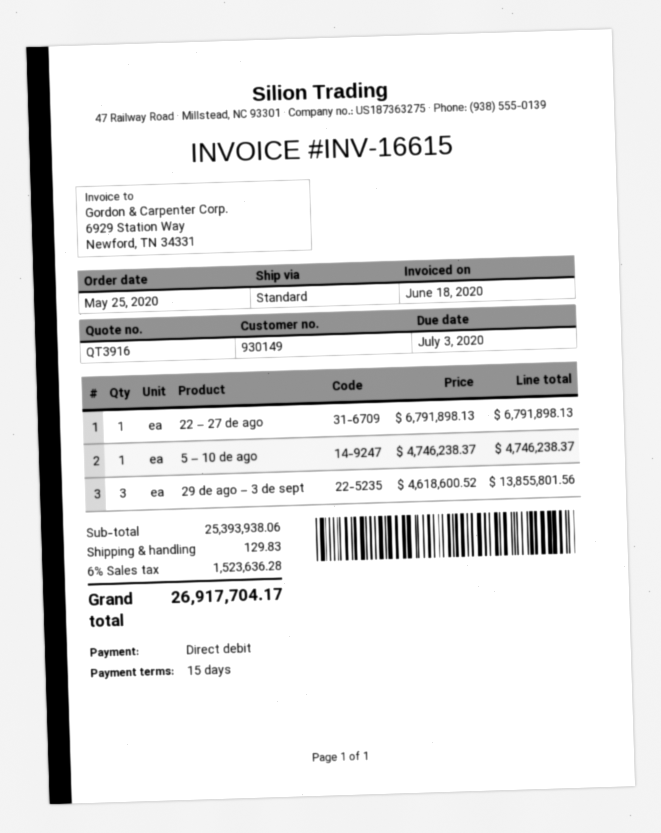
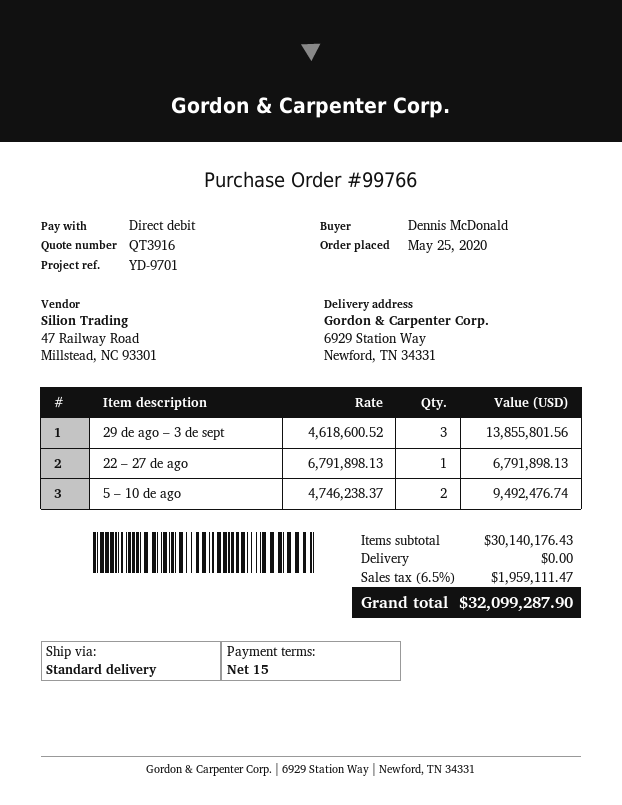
5 – 10 de ago: 1 x 4746238.37 = 4746238.37 -> 2 x 4746238.37 = 9492476.74
subtotal: 25393938.06 -> 30140176.43
shipping: 129.83 -> 0.00
tax: 6% = 1523636.28 -> 6.5% = 1959111.47
total: 26917704.17 -> 32099287.90

